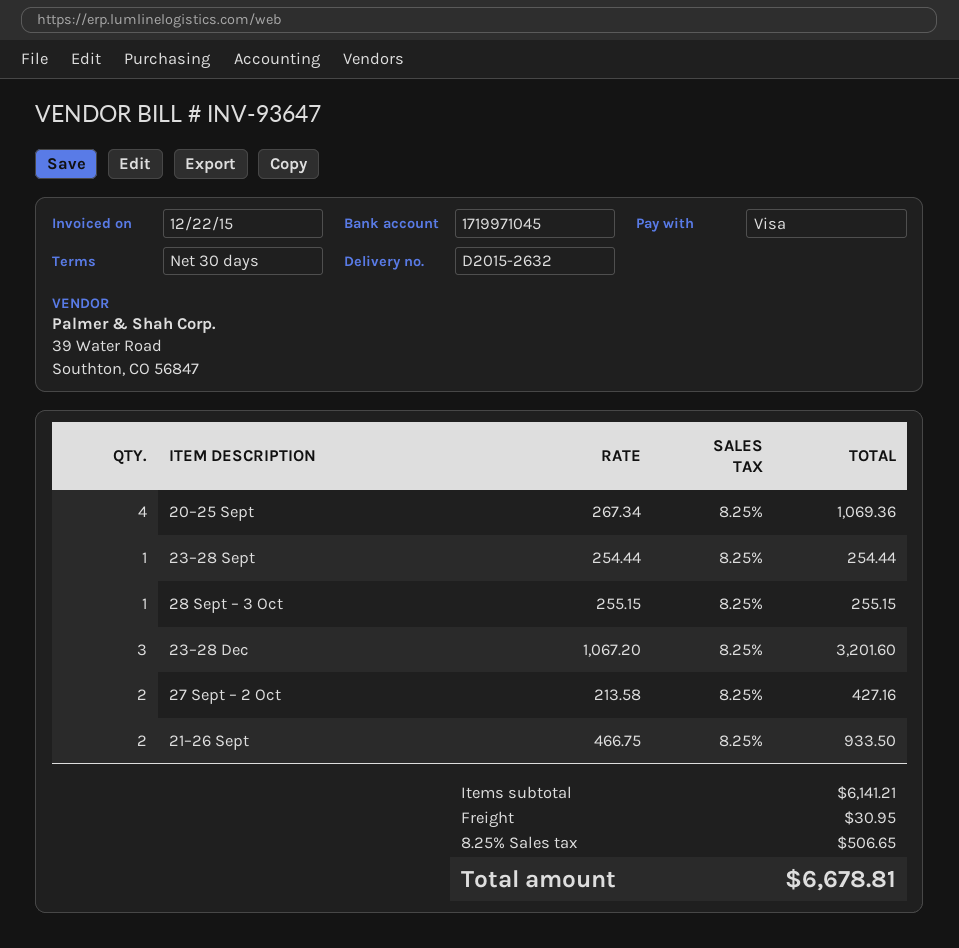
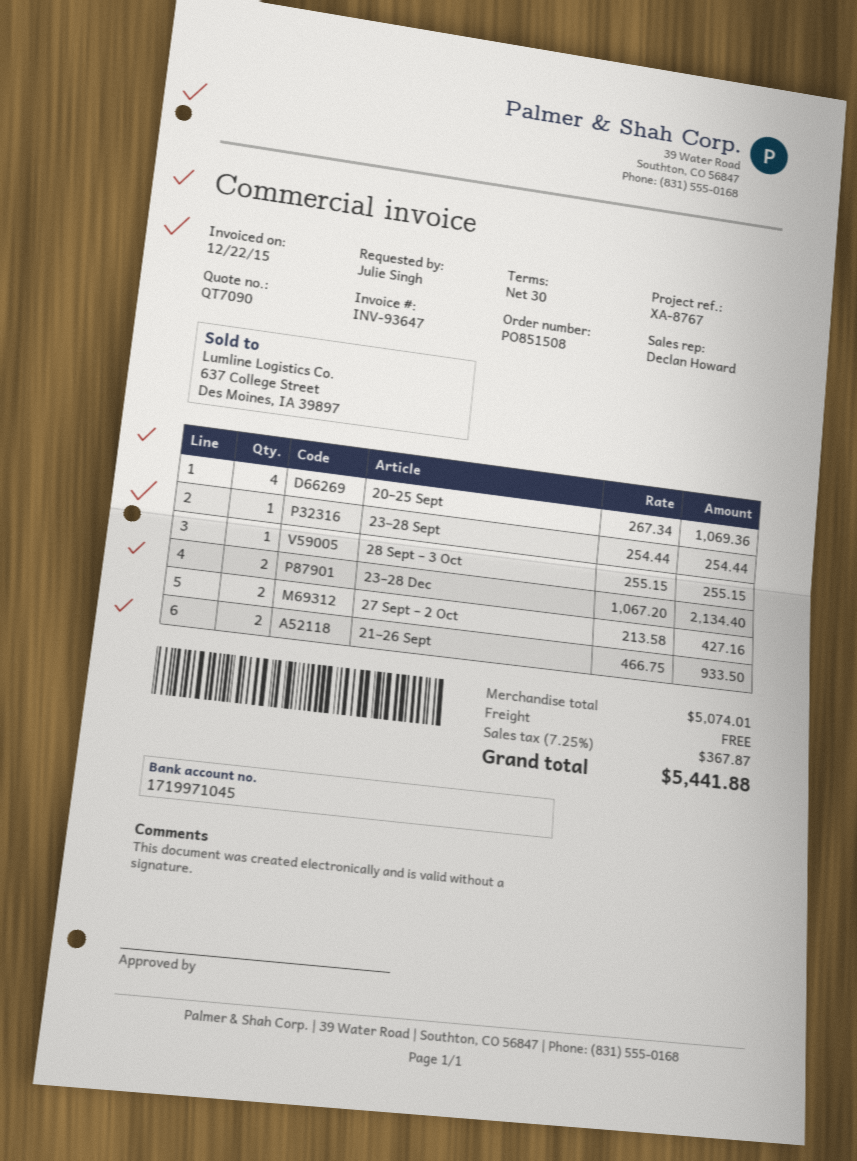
23–28 Dec: 3 x 1067.20 = 3201.60 -> 2 x 1067.20 = 2134.40
subtotal: 6141.21 -> 5074.01
shipping: 30.95 -> 0.00
tax: 8.25% = 506.65 -> 7.25% = 367.87
total: 6678.81 -> 5441.88

